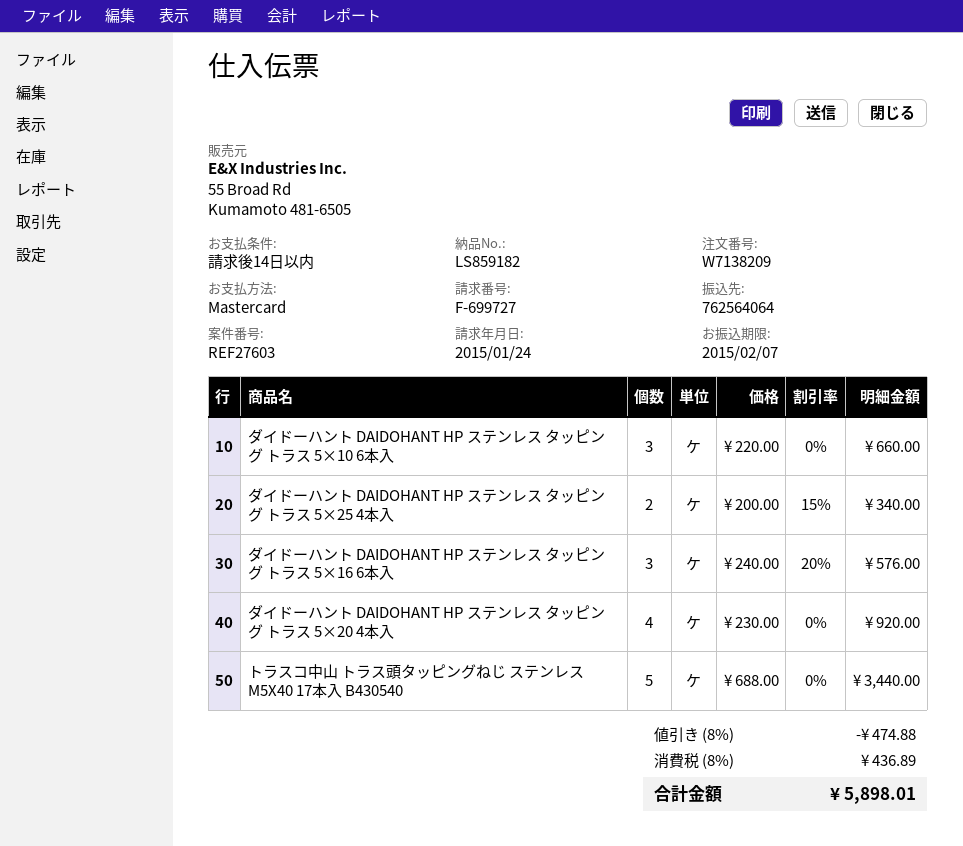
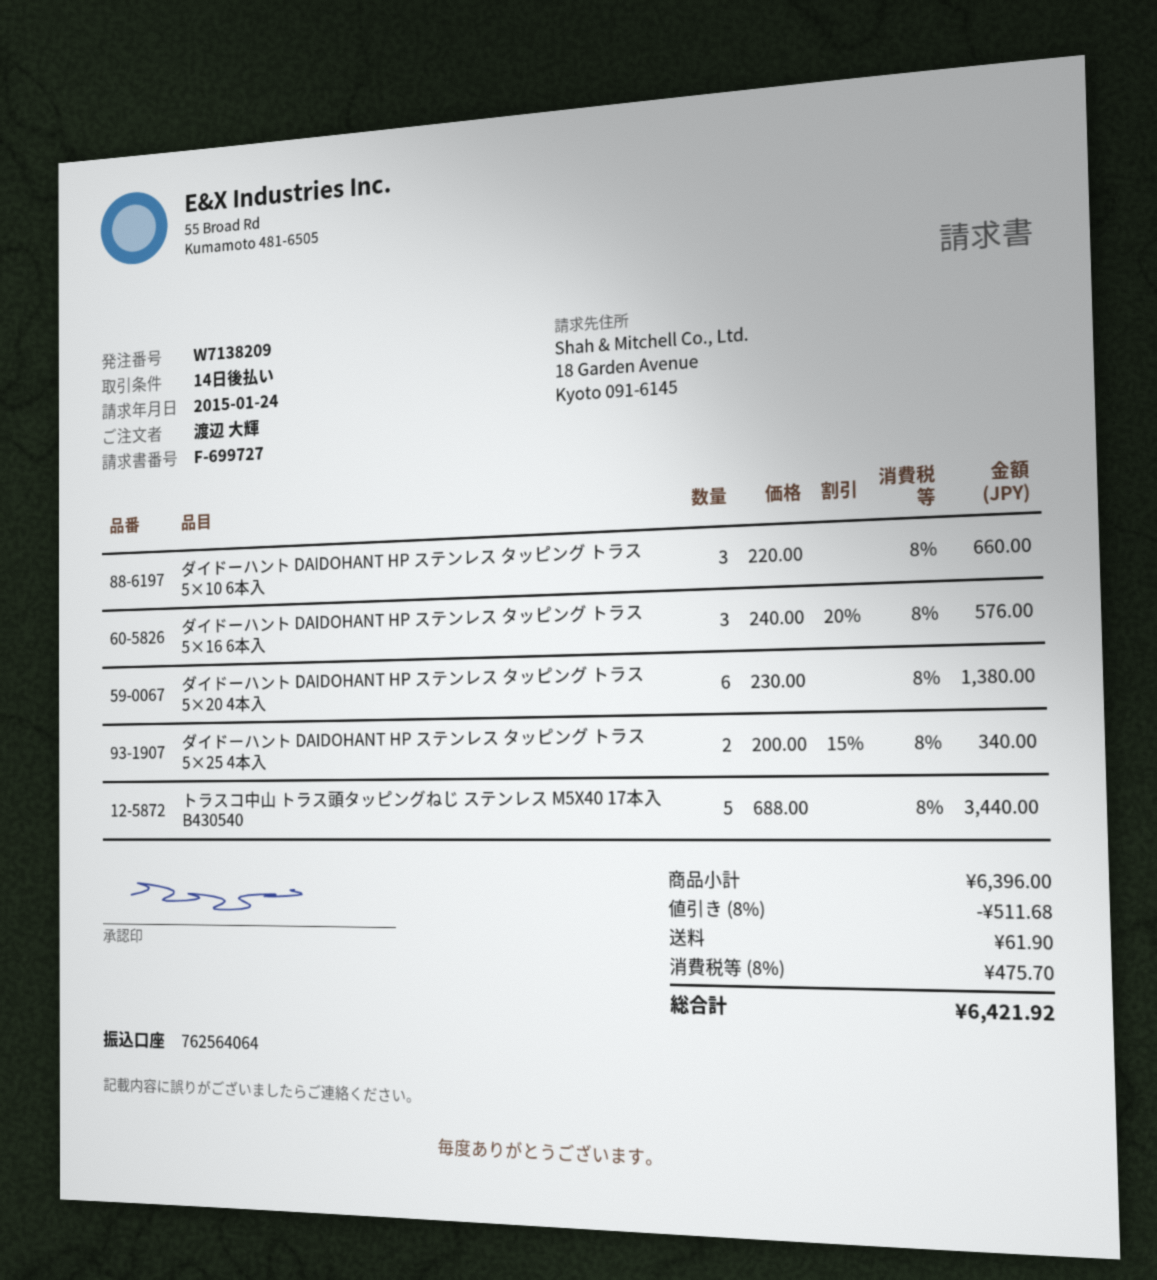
ダイドーハント DAIDОHANT HP ステンレス タッピング トラス 5×20 4本入: 4 x 230.00 = 920.00 -> 6 x 230.00 = 1380.00
discount: 8% = 474.88 -> 8% = 511.68
shipping: none -> 61.90
tax: 8% = 436.89 -> 8% = 475.70
total: 5898.01 -> 6421.92

